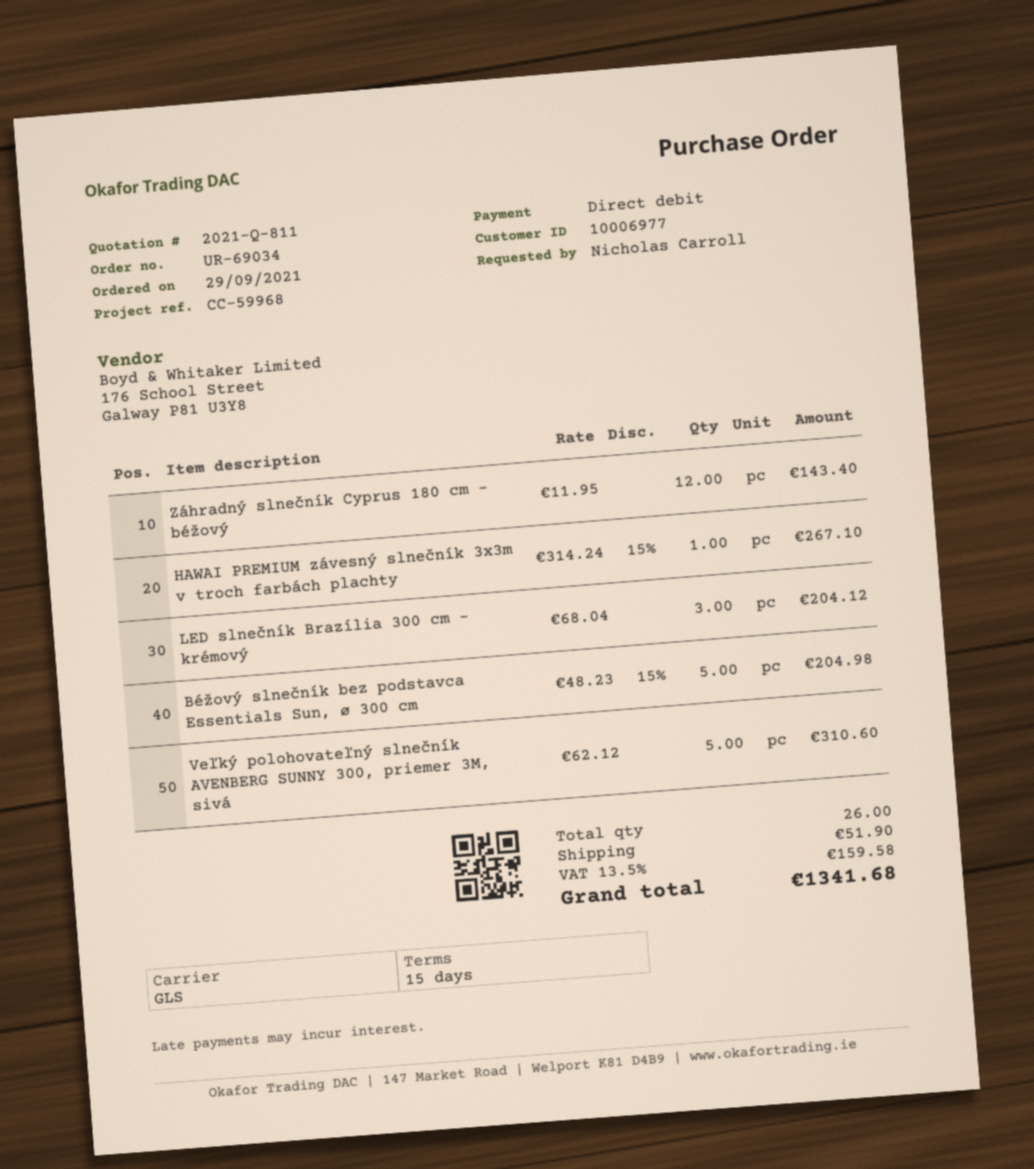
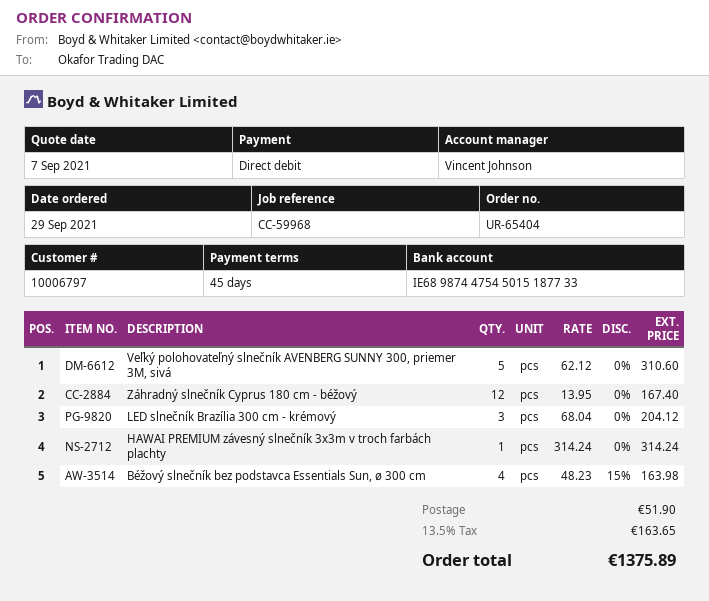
order number: UR-69034 -> UR-65404
payment terms: 15 days -> 45 days
customer number: 10006977 -> 10006797
Záhradný slnečník Cyprus 180 cm - béžový: 12 x 11.95 = 143.40 -> 12 x 13.95 = 167.40
HAWAI PREMIUM závesný slnečník 3x3m v troch farbách plachty: 1 x 314.24 - 15% = 267.10 -> 1 x 314.24 = 314.24
Béžový slnečník bez podstavca Essentials Sun, ø 300 cm: 5 x 48.23 - 15% = 204.98 -> 4 x 48.23 - 15% = 163.98
tax: 13.5% = 159.58 -> 13.5% = 163.65
total: 1341.68 -> 1375.89

